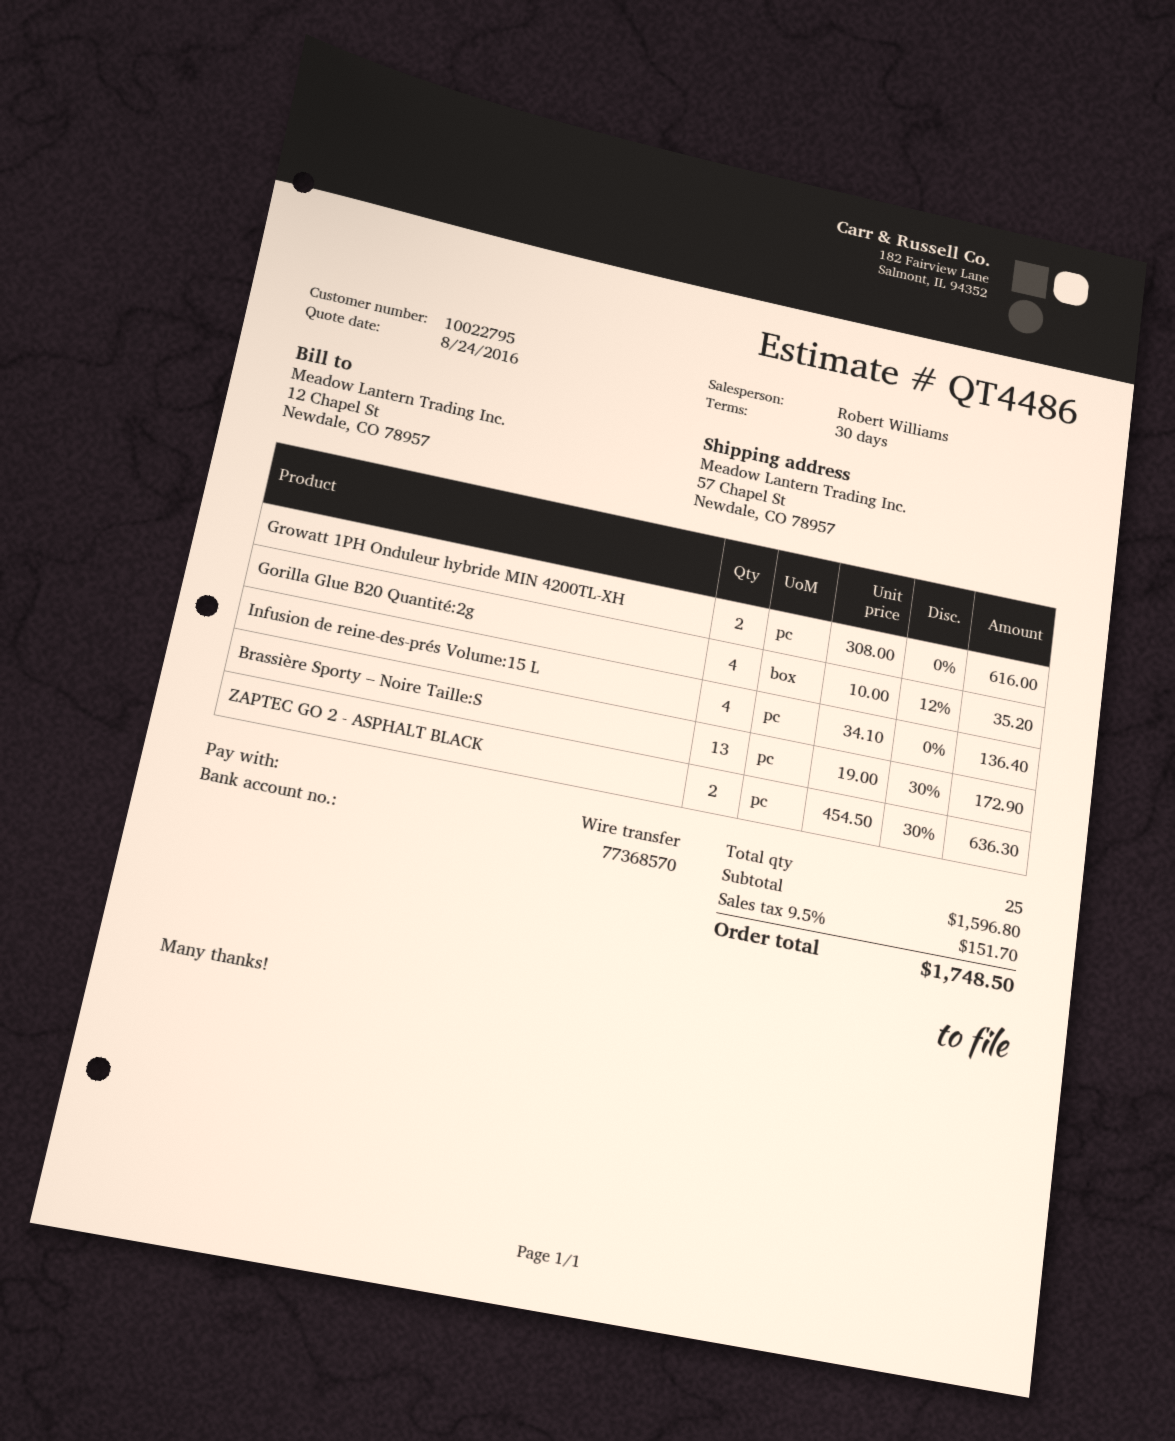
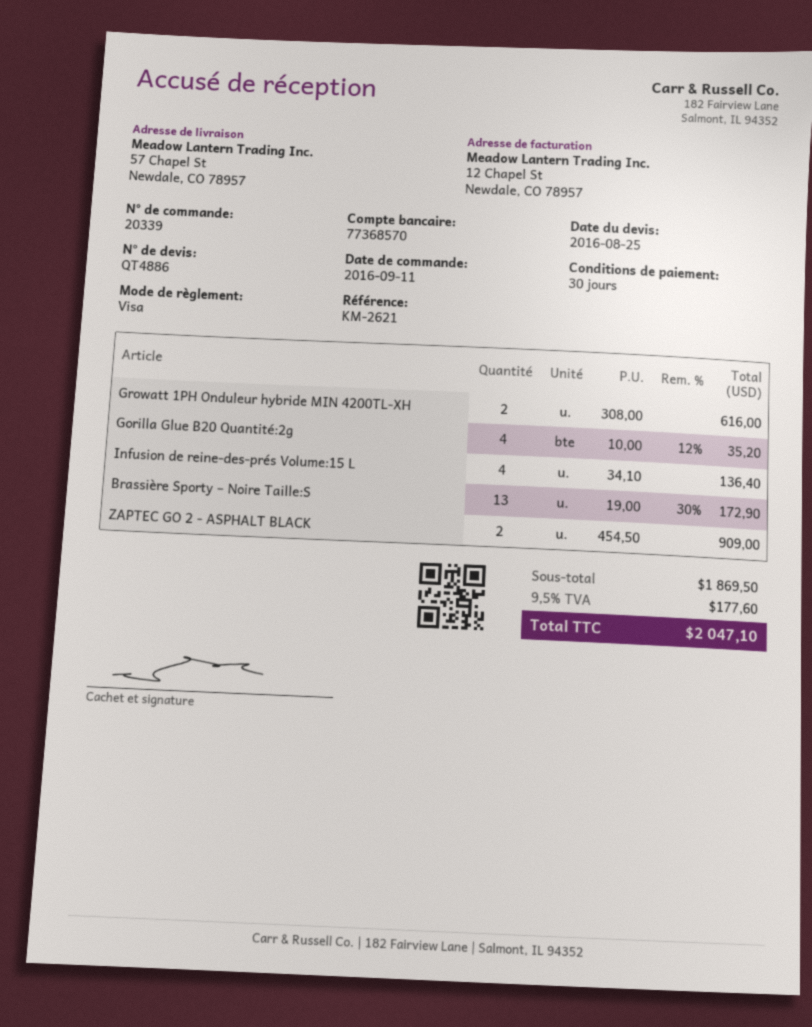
quote number: QT4486 -> QT4886
quote date: 2016-08-24 -> 2016-08-25
payment method: bank transfer -> Visa
ZAPTEC GO 2 - ASPHALT BLACK: 2 x 454.50 - 30% = 636.30 -> 2 x 454.50 = 909.00
subtotal: 1596.80 -> 1869.50
tax: 9.5% = 151.70 -> 9.5% = 177.60
total: 1748.50 -> 2047.10

